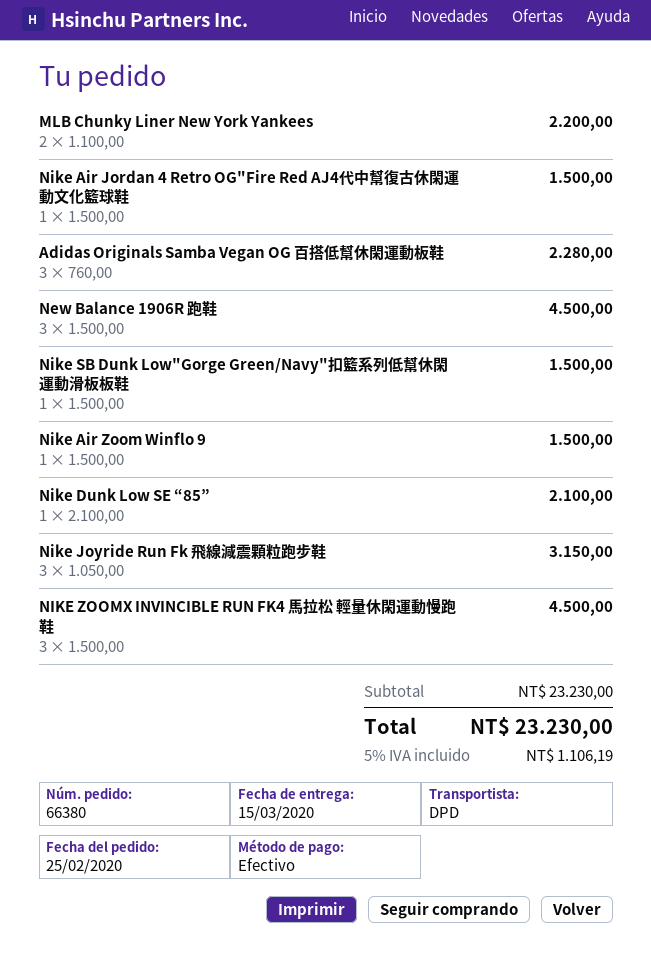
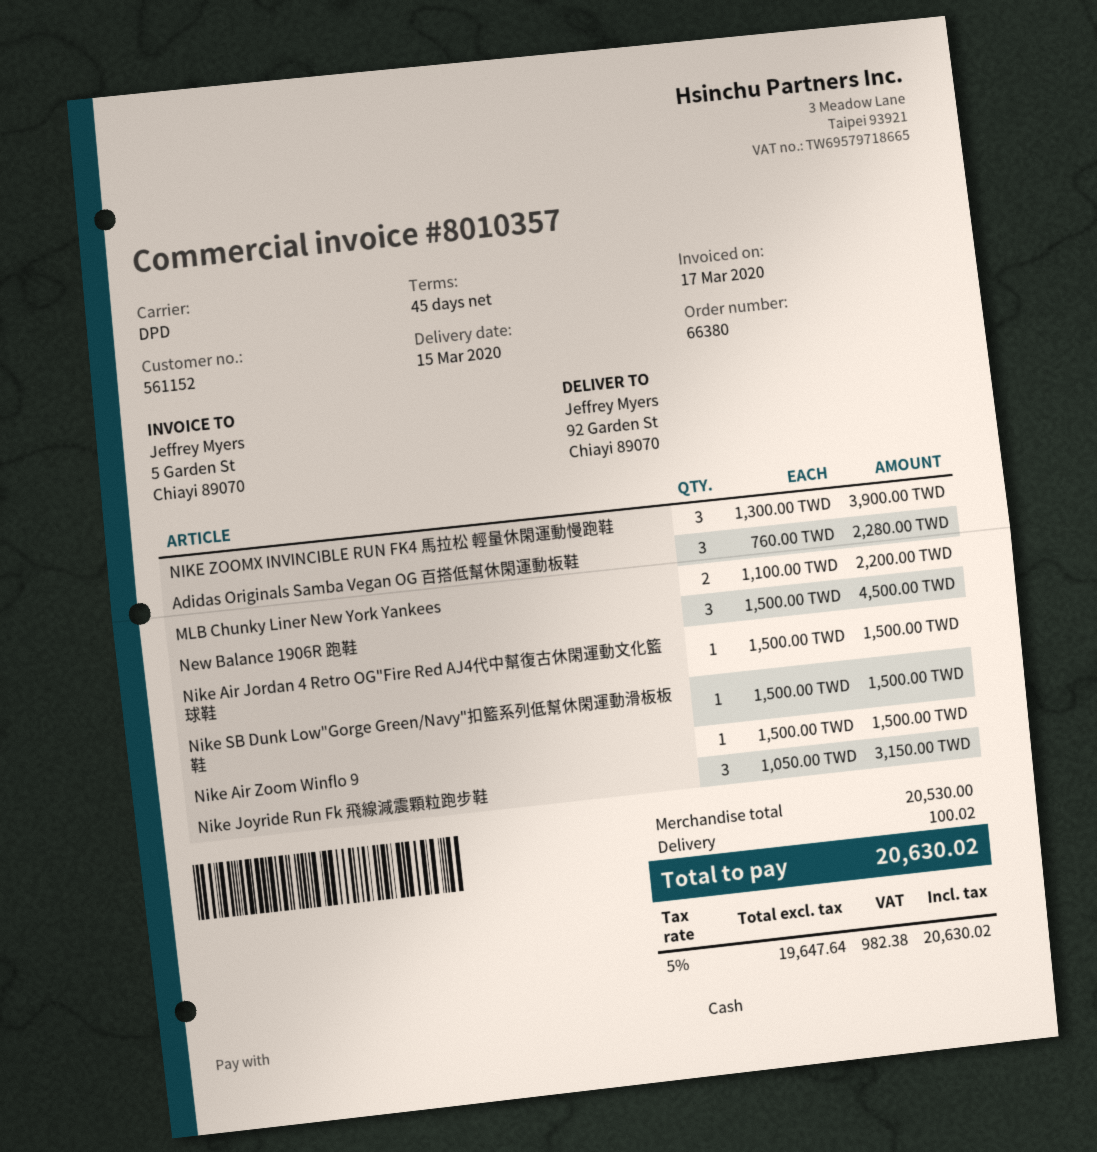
Nike Dunk Low SE “85”: 1 x 2100.00 = 2100.00 -> none
NIKE ZOOMX INVINCIBLE RUN FK4 馬拉松 輕量休閑運動慢跑鞋: 3 x 1500.00 = 4500.00 -> 3 x 1300.00 = 3900.00
subtotal: 23230.00 -> 20530.00
shipping: none -> 100.02
tax: 5% = 1106.19 -> 5% = 982.38
total: 23230.00 -> 20630.02

